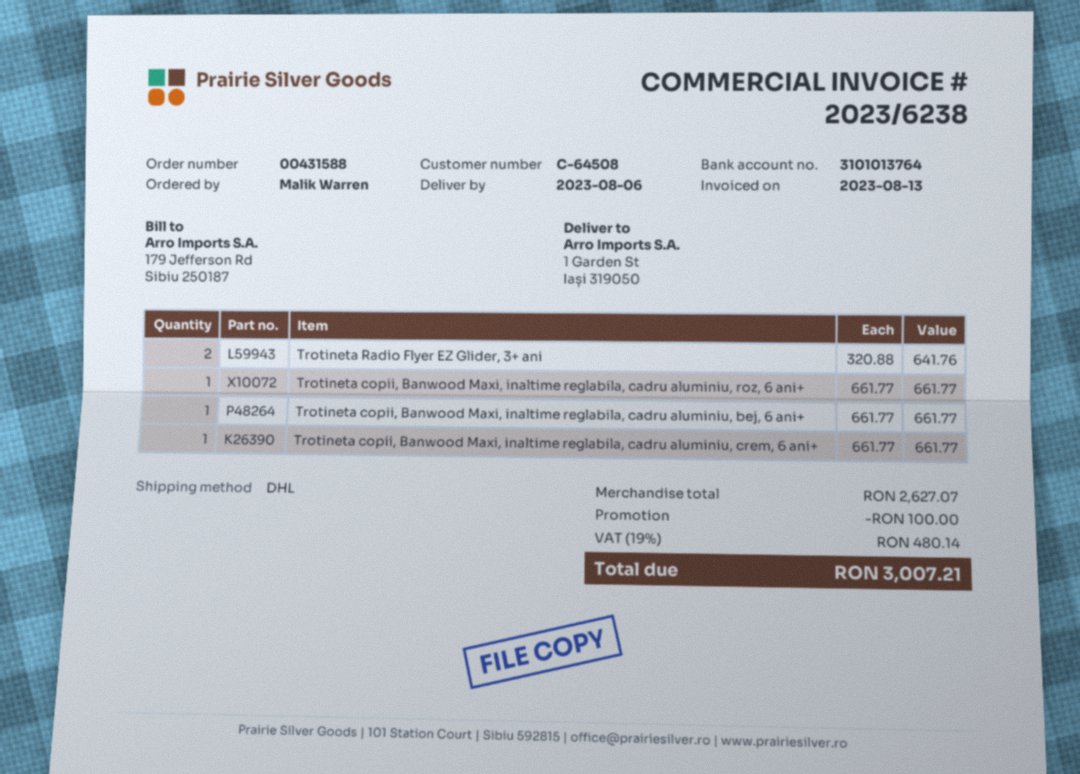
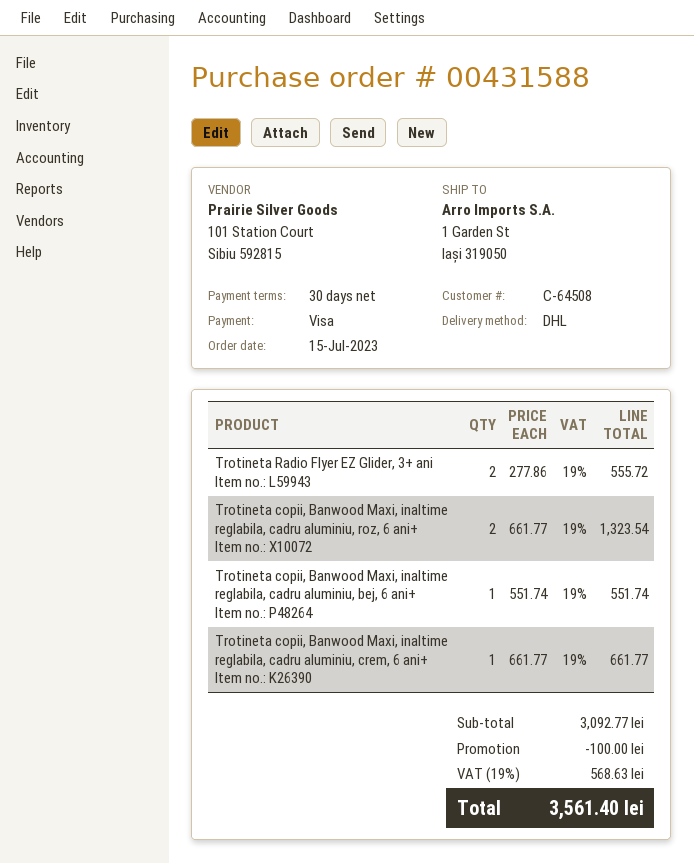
Trotineta Radio Flyer EZ Glider, 3+ ani: 2 x 320.88 = 641.76 -> 2 x 277.86 = 555.72
Trotineta copii, Banwood Maxi, inaltime reglabila, cadru aluminiu, roz, 6 ani+: 1 x 661.77 = 661.77 -> 2 x 661.77 = 1323.54
Trotineta copii, Banwood Maxi, inaltime reglabila, cadru aluminiu, bej, 6 ani+: 1 x 661.77 = 661.77 -> 1 x 551.74 = 551.74
subtotal: 2627.07 -> 3092.77
tax: 19% = 480.14 -> 19% = 568.63
total: 3007.21 -> 3561.40

